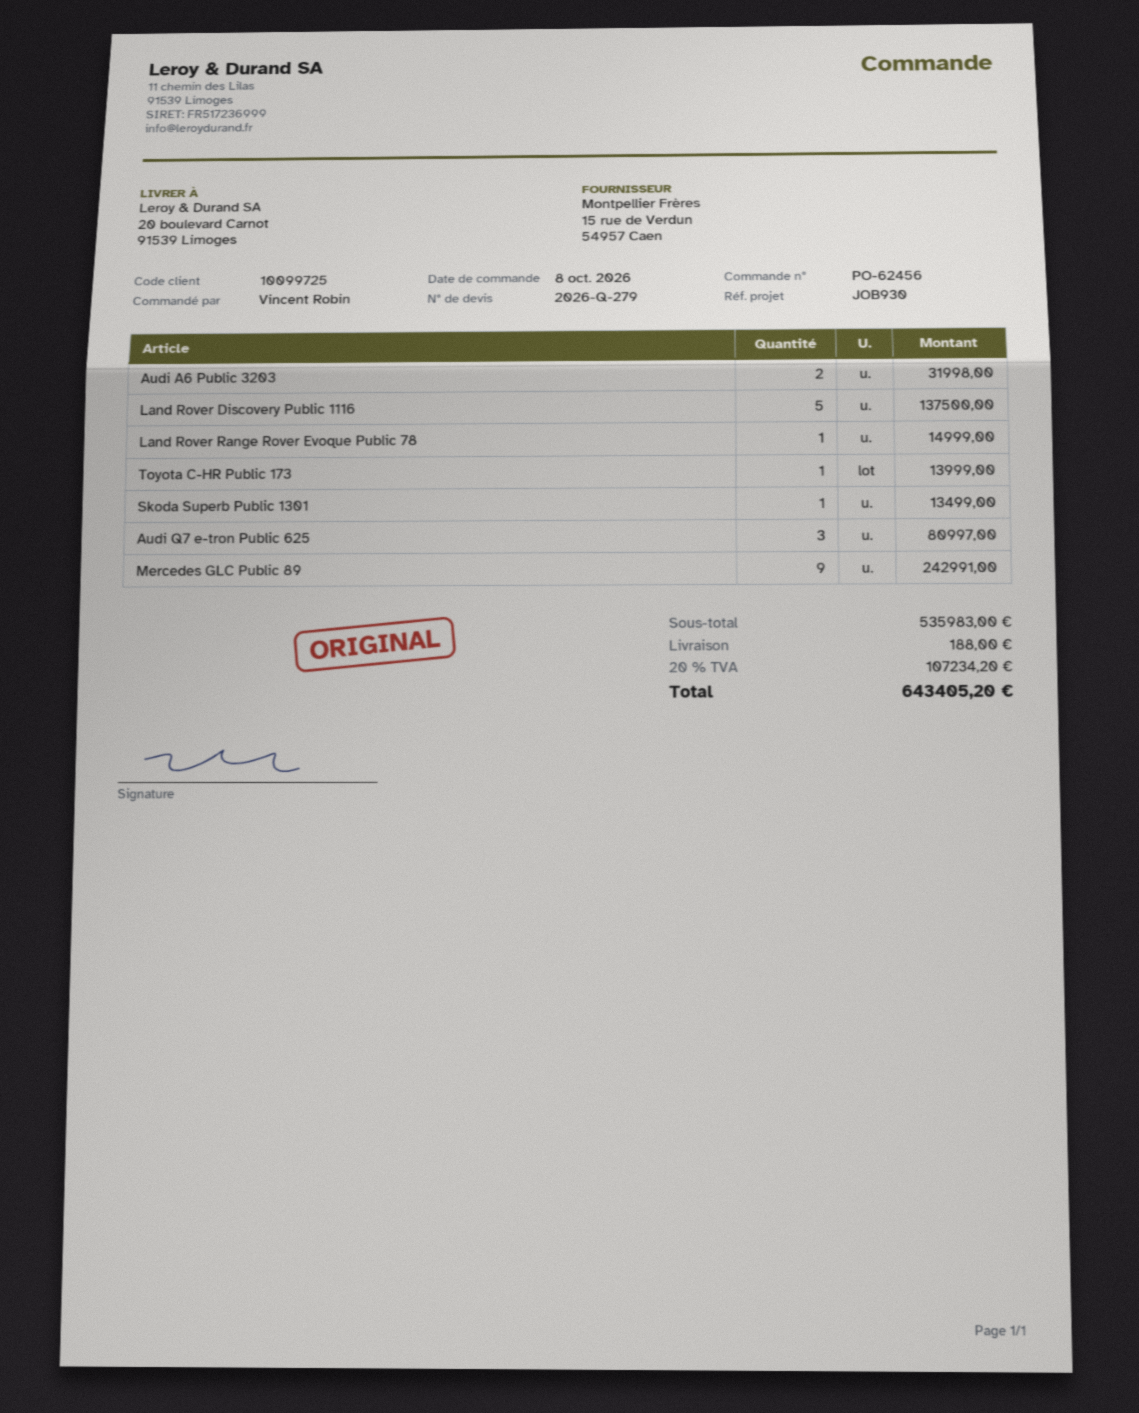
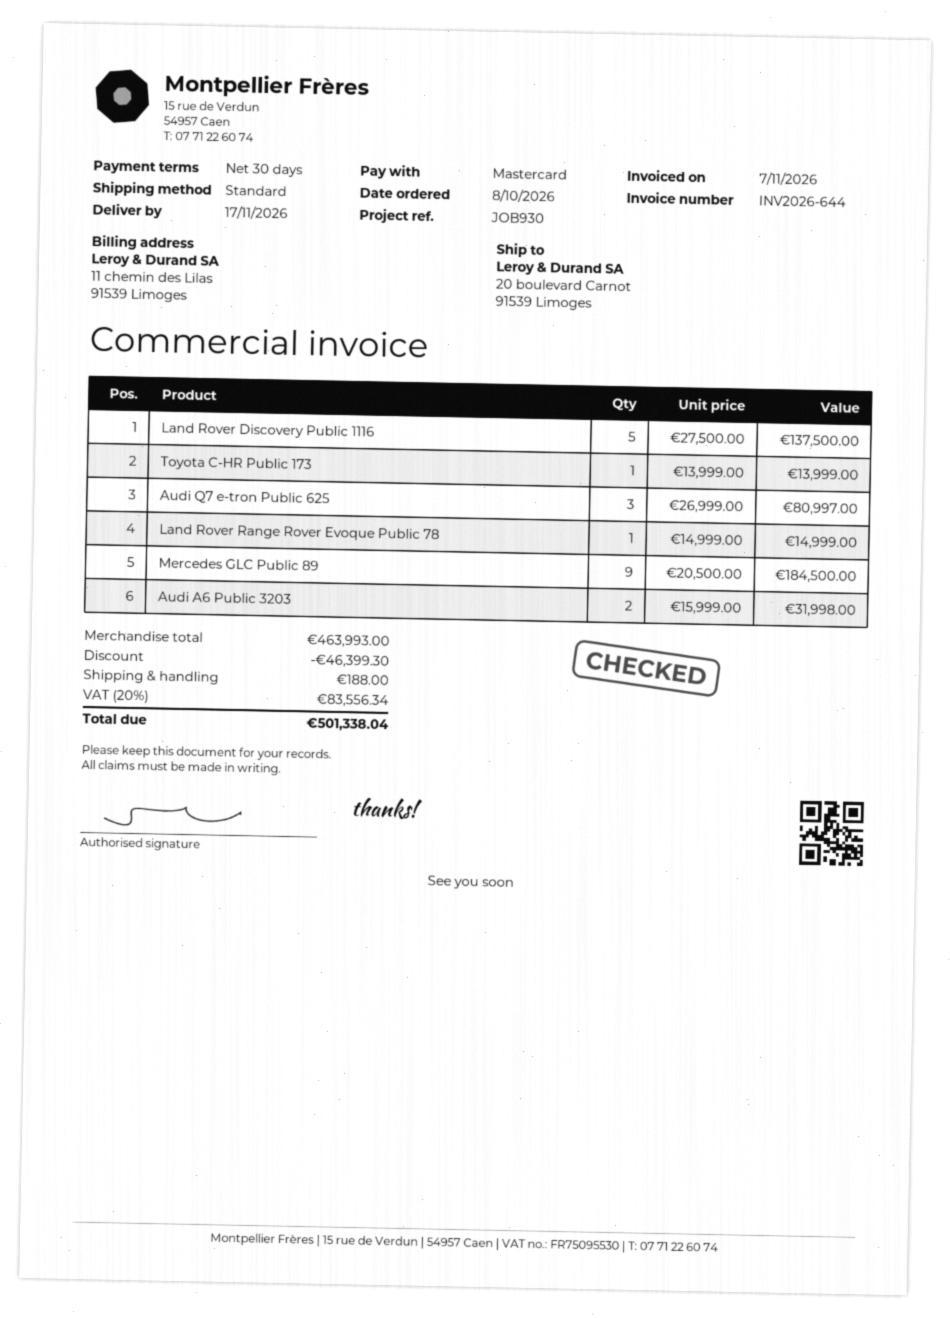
Skoda Superb Public 1301: 1 for 13499.00 -> none
Mercedes GLC Public 89: 9 for 242991.00 -> 9 for 184500.00
subtotal: 535983.00 -> 463993.00
discount: none -> 46399.30
tax: 20% = 107234.20 -> 20% = 83556.34
total: 643405.20 -> 501338.04

